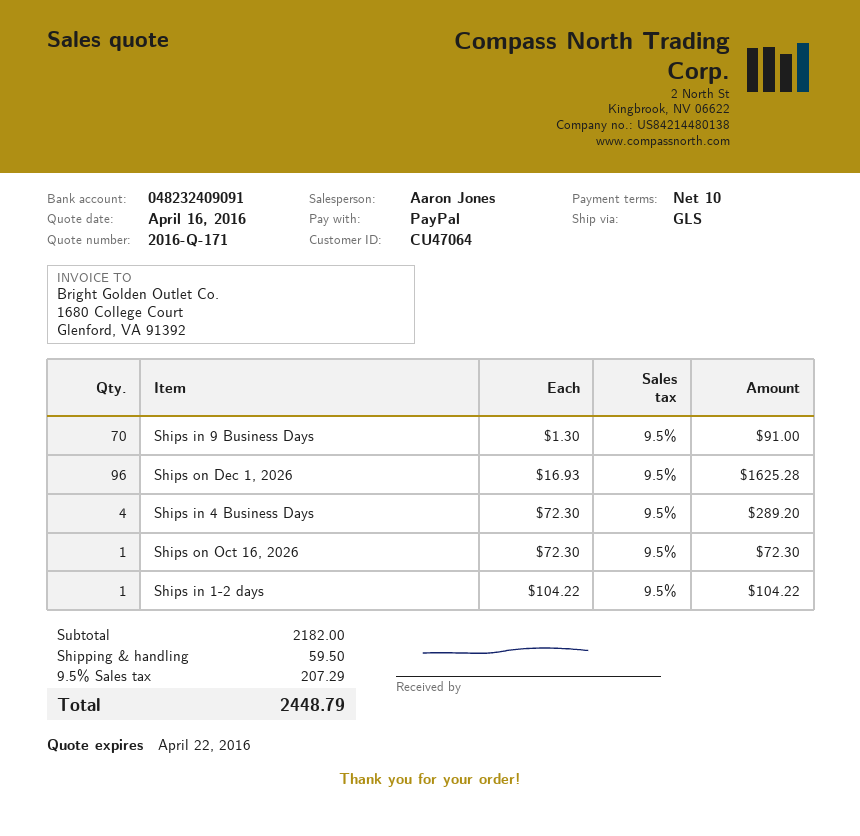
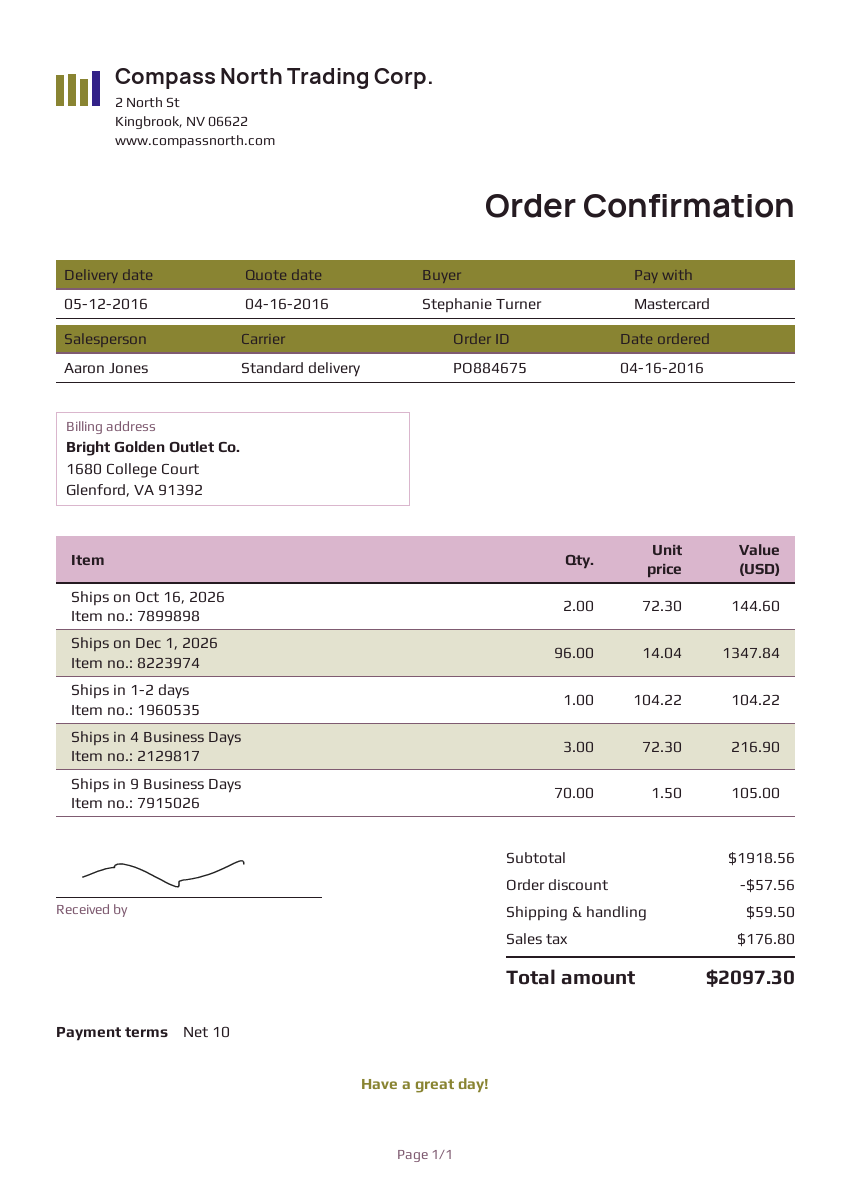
payment method: PayPal -> Mastercard
shipping method: GLS -> standard
Ships in 9 Business Days: 70 x 1.30 = 91.00 -> 70 x 1.50 = 105.00
Ships on Dec 1, 2026: 96 x 16.93 = 1625.28 -> 96 x 14.04 = 1347.84
Ships in 4 Business Days: 4 x 72.30 = 289.20 -> 3 x 72.30 = 216.90
Ships on Oct 16, 2026: 1 x 72.30 = 72.30 -> 2 x 72.30 = 144.60
subtotal: 2182.00 -> 1918.56
discount: none -> 57.56
tax: 207.29 -> 176.80
total: 2448.79 -> 2097.30

